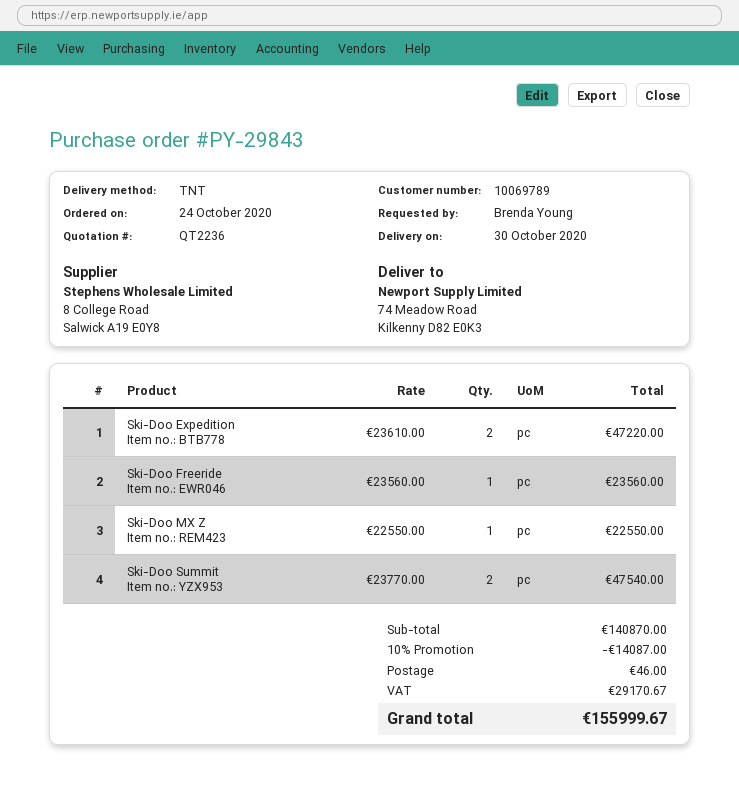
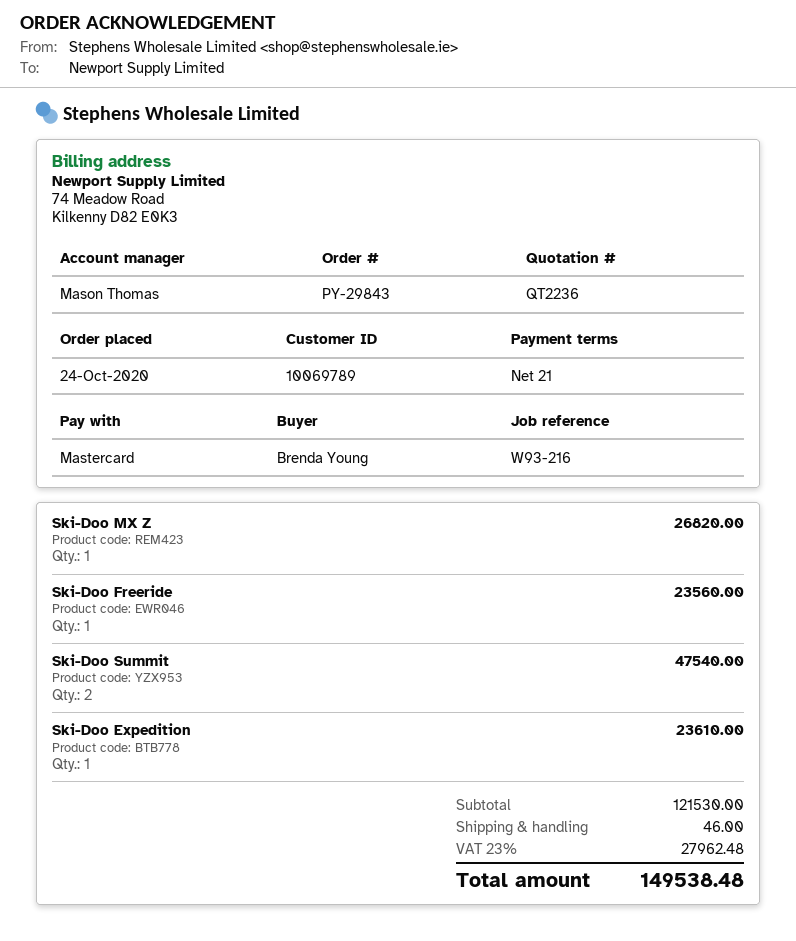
Ski-Doo Expedition: 2 for 47220.00 -> 1 for 23610.00
Ski-Doo MX Z: 1 for 22550.00 -> 1 for 26820.00
subtotal: 140870.00 -> 121530.00
discount: 10% = 14087.00 -> none
tax: 29170.67 -> 27962.48
total: 155999.67 -> 149538.48

